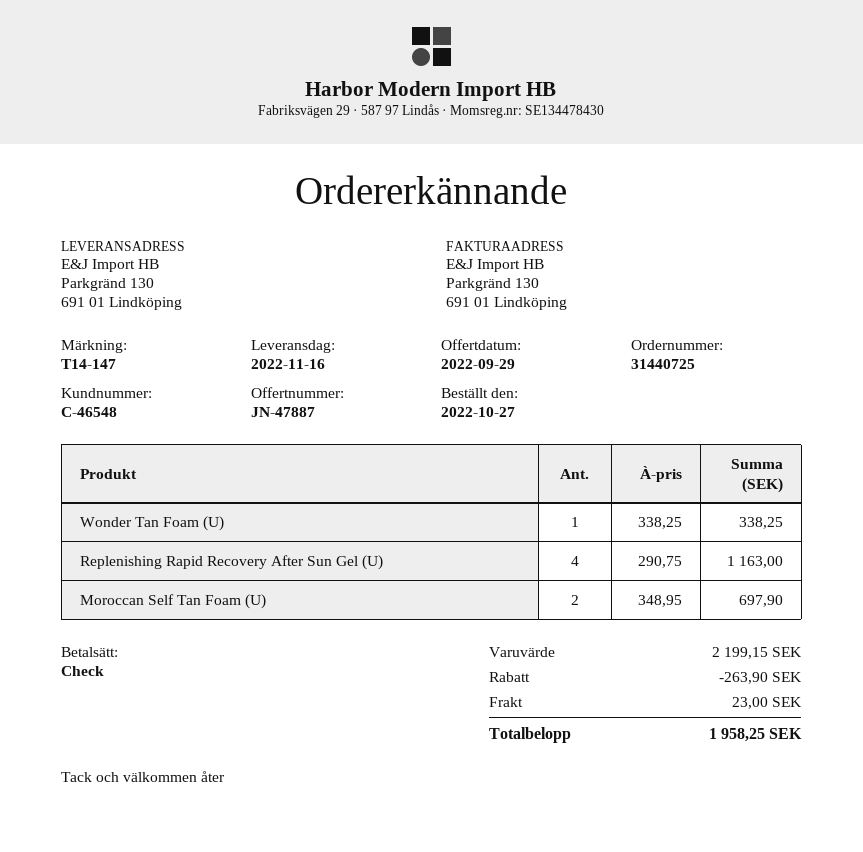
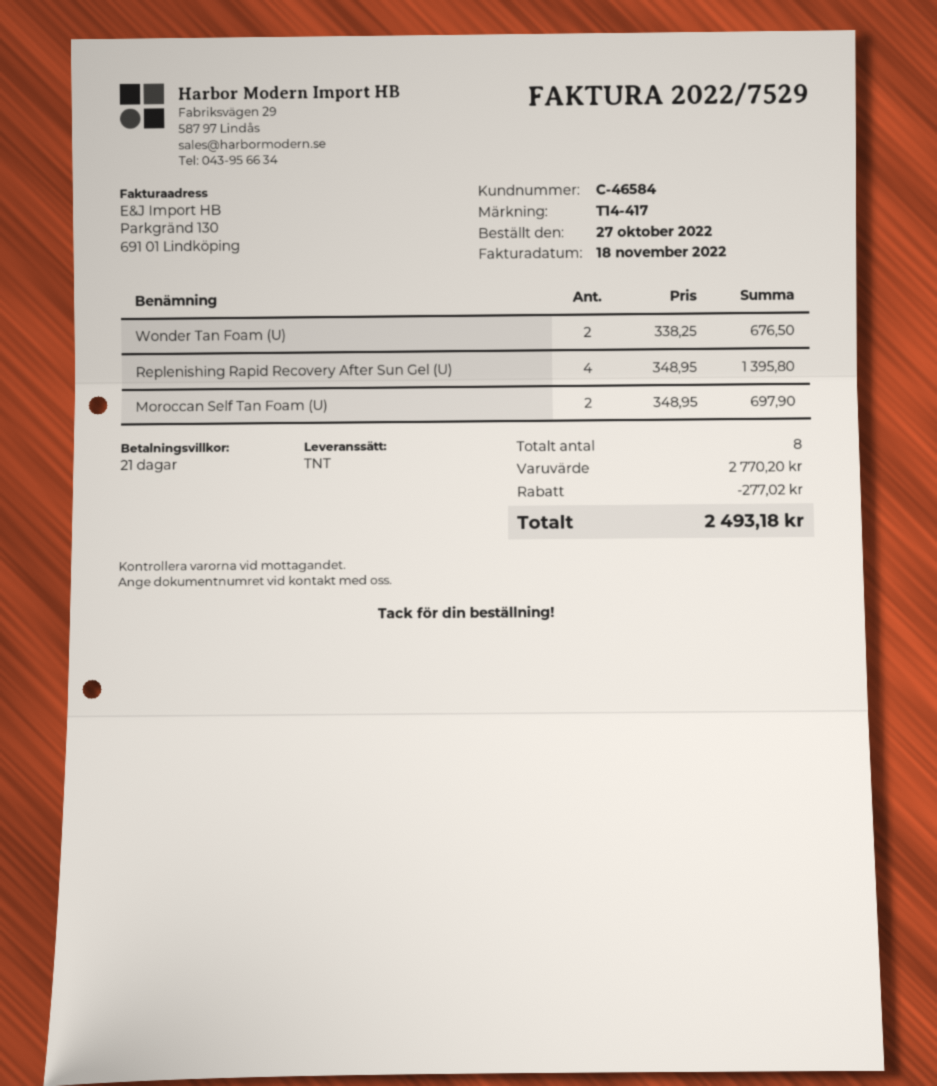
customer number: C-46548 -> C-46584
reference: T14-147 -> T14-417
Wonder Tan Foam (U): 1 x 338.25 = 338.25 -> 2 x 338.25 = 676.50
Replenishing Rapid Recovery After Sun Gel (U): 4 x 290.75 = 1163.00 -> 4 x 348.95 = 1395.80
subtotal: 2199.15 -> 2770.20
discount: 263.90 -> 277.02
shipping: 23.00 -> none
total: 1958.25 -> 2493.18

